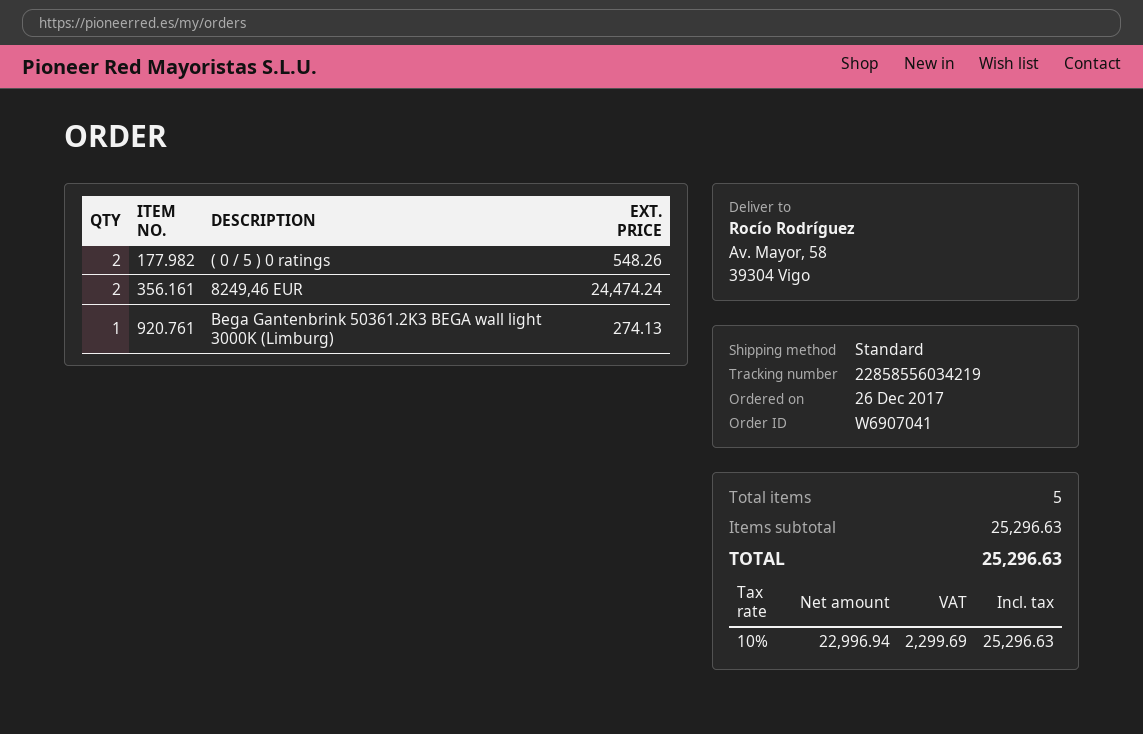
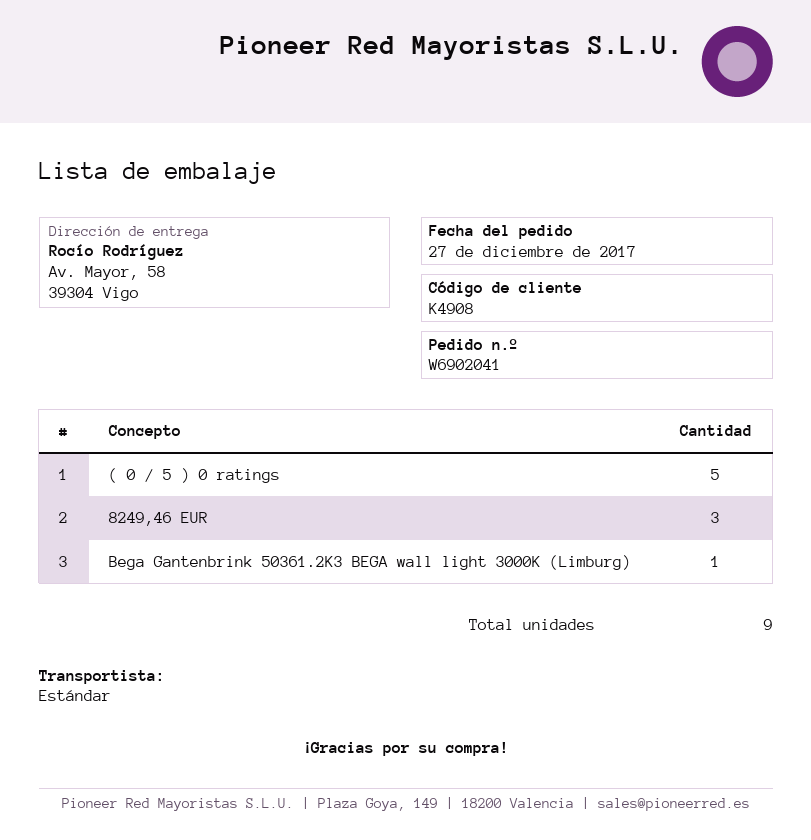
order number: W6907041 -> W6902041
order date: 2017-12-26 -> 2017-12-27
( 0 / 5 ) 0 ratings: 2 -> 5
8249,46 EUR: 2 -> 3
total quantity: 5 -> 9

